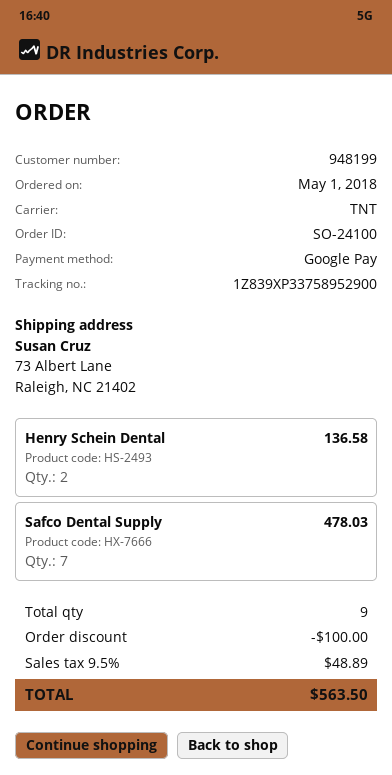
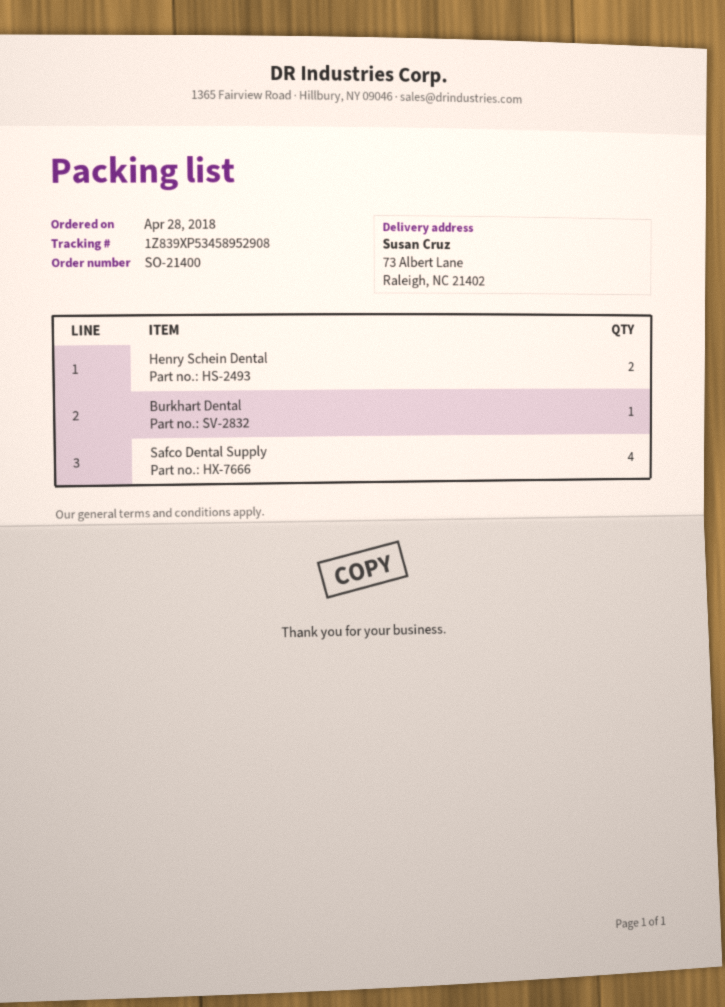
order number: SO-24100 -> SO-21400
order date: 2018-05-01 -> 2018-04-28
tracking number: 1Z839XP33758952900 -> 1Z839XP53458952908
Safco Dental Supply: 7 -> 4
Burkhart Dental: none -> 1

